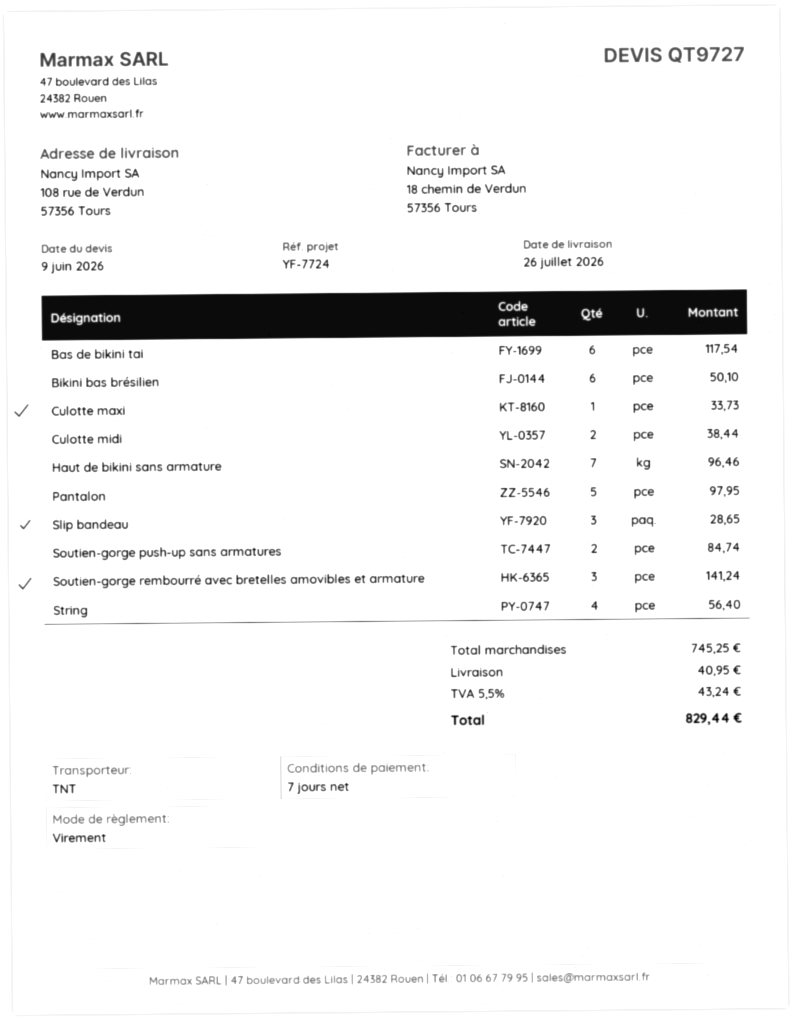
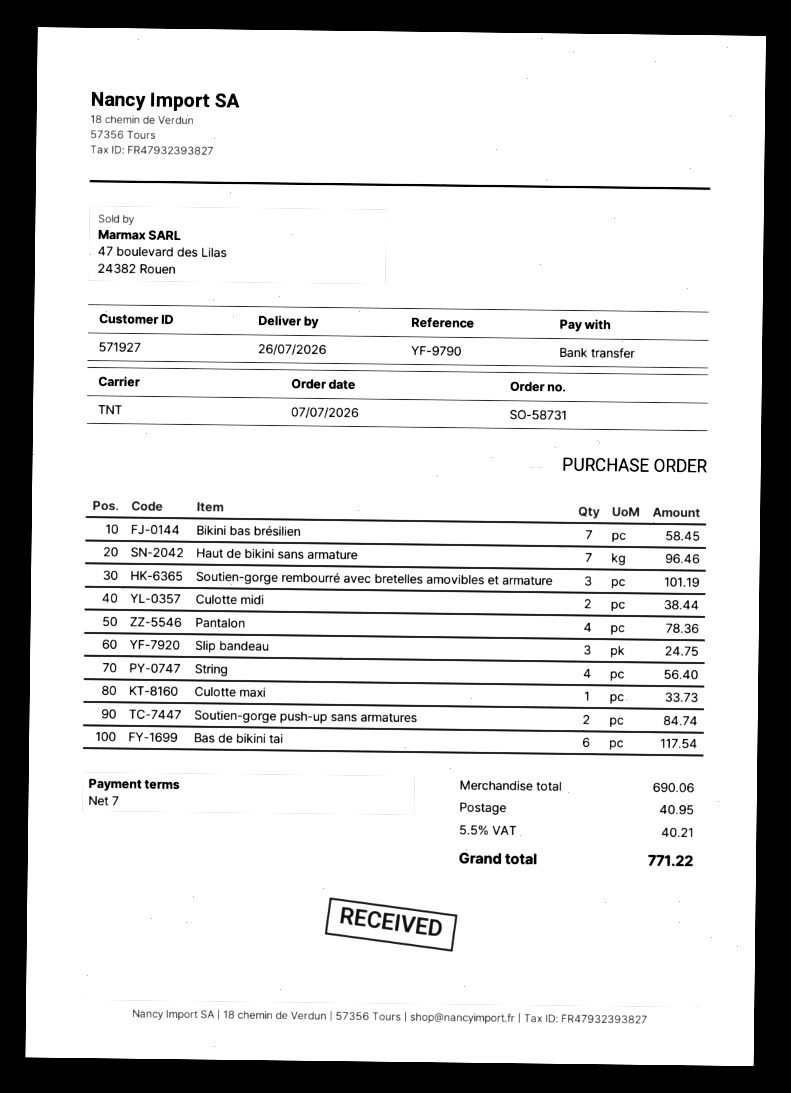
reference: YF-7724 -> YF-9790
Bikini bas brésilien: 6 for 50.10 -> 7 for 58.45
Pantalon: 5 for 97.95 -> 4 for 78.36
Slip bandeau: 3 for 28.65 -> 3 for 24.75
Soutien-gorge rembourré avec bretelles amovibles et armature: 3 for 141.24 -> 3 for 101.19
subtotal: 745.25 -> 690.06
tax: 5.5% = 43.24 -> 5.5% = 40.21
total: 829.44 -> 771.22

